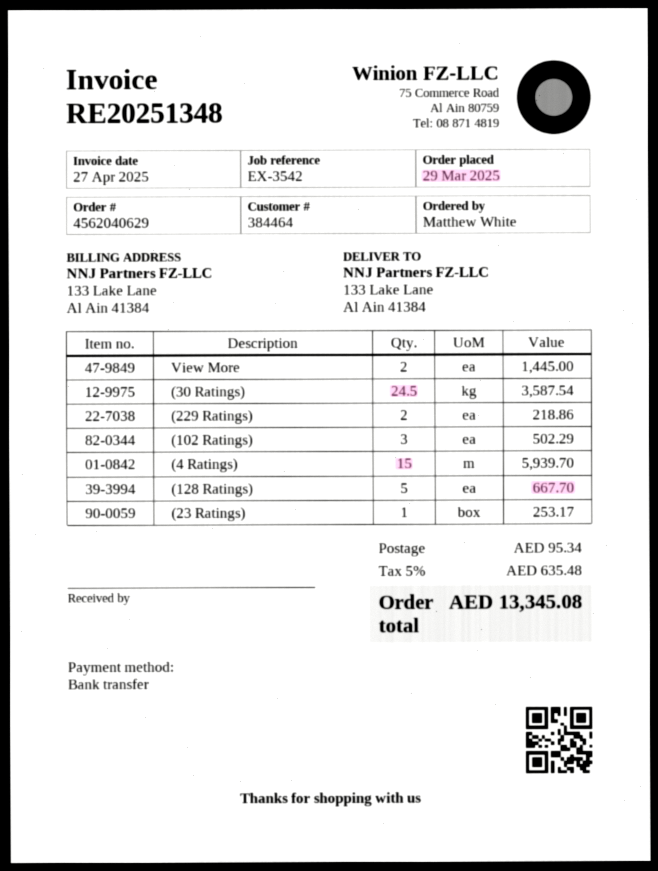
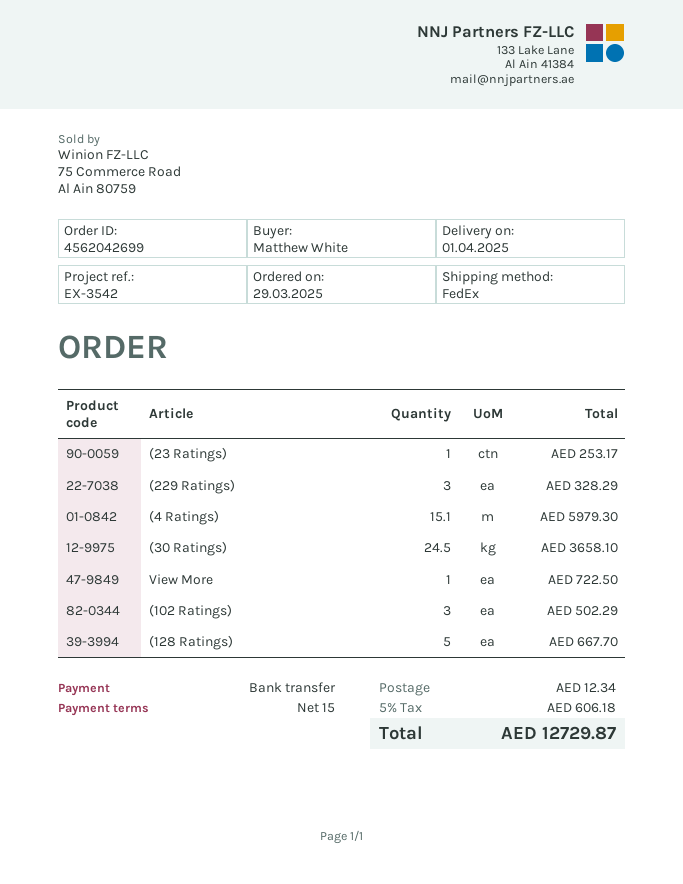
order number: 4562040629 -> 4562042699
View More: 2 for 1445.00 -> 1 for 722.50
(30 Ratings): 24.5 for 3587.54 -> 24.5 for 3658.10
(229 Ratings): 2 for 218.86 -> 3 for 328.29
(4 Ratings): 15 for 5939.70 -> 15.1 for 5979.30
shipping: 95.34 -> 12.34
tax: 5% = 635.48 -> 5% = 606.18
total: 13345.08 -> 12729.87

